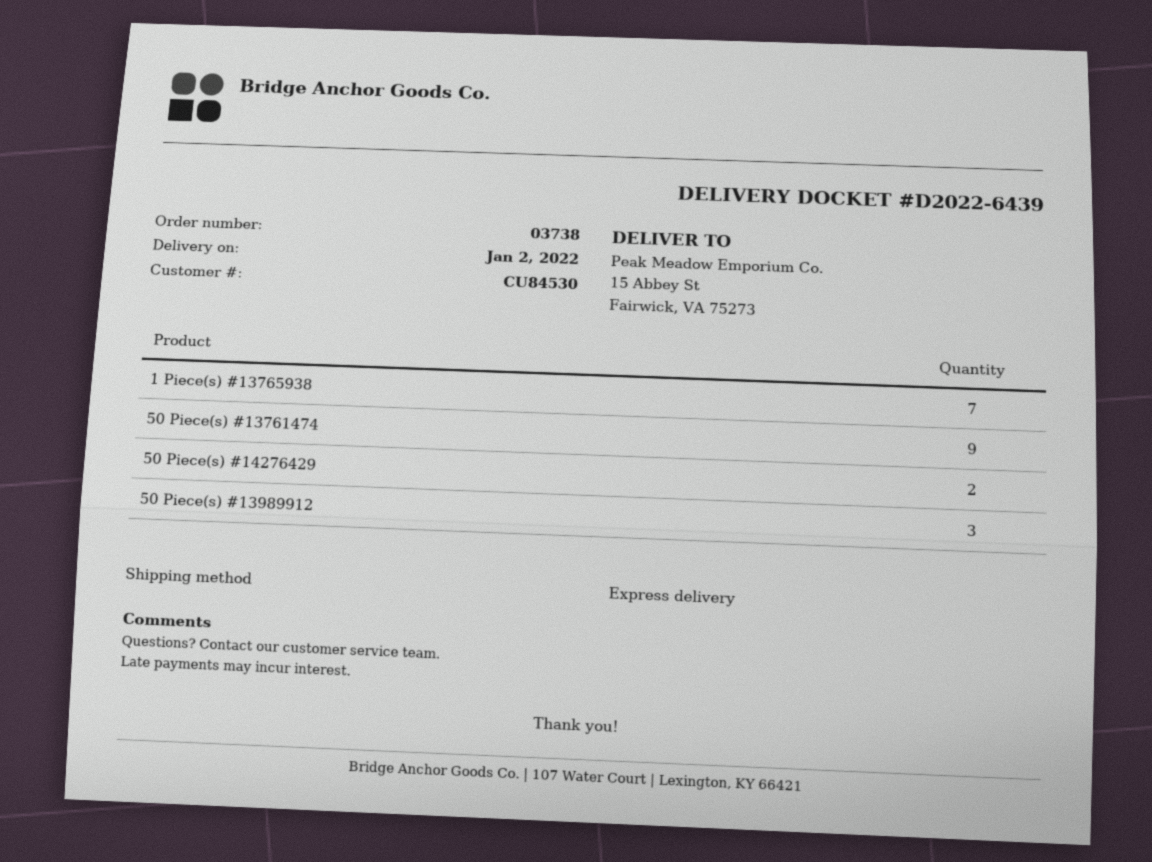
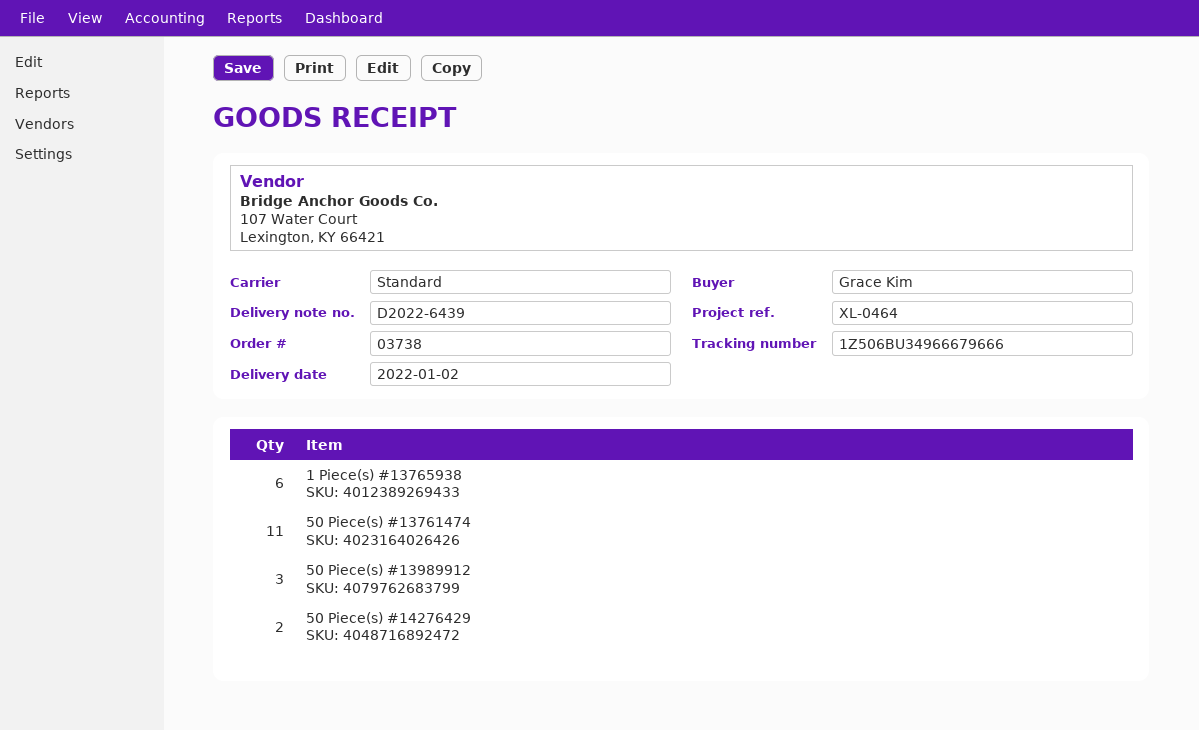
shipping method: express -> standard
1 Piece(s) #13765938: 7 -> 6
50 Piece(s) #13761474: 9 -> 11

